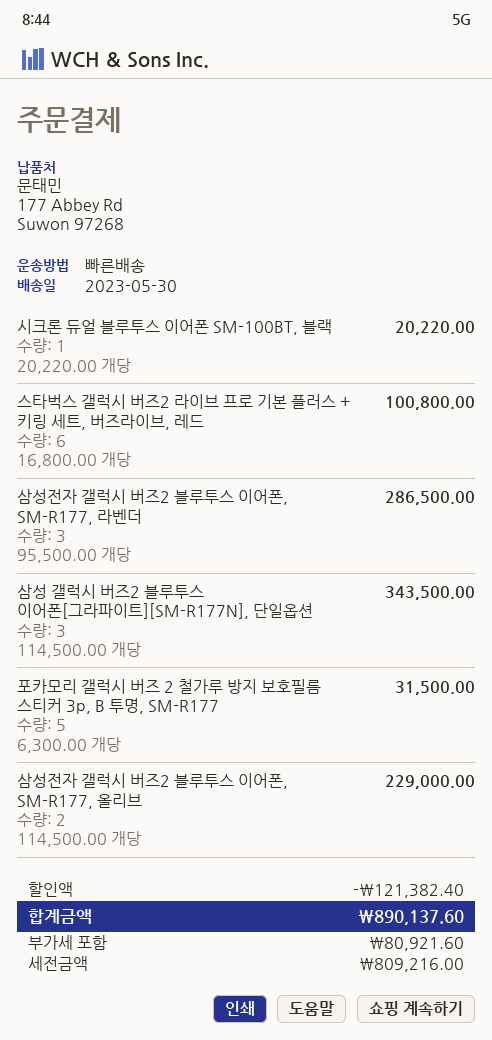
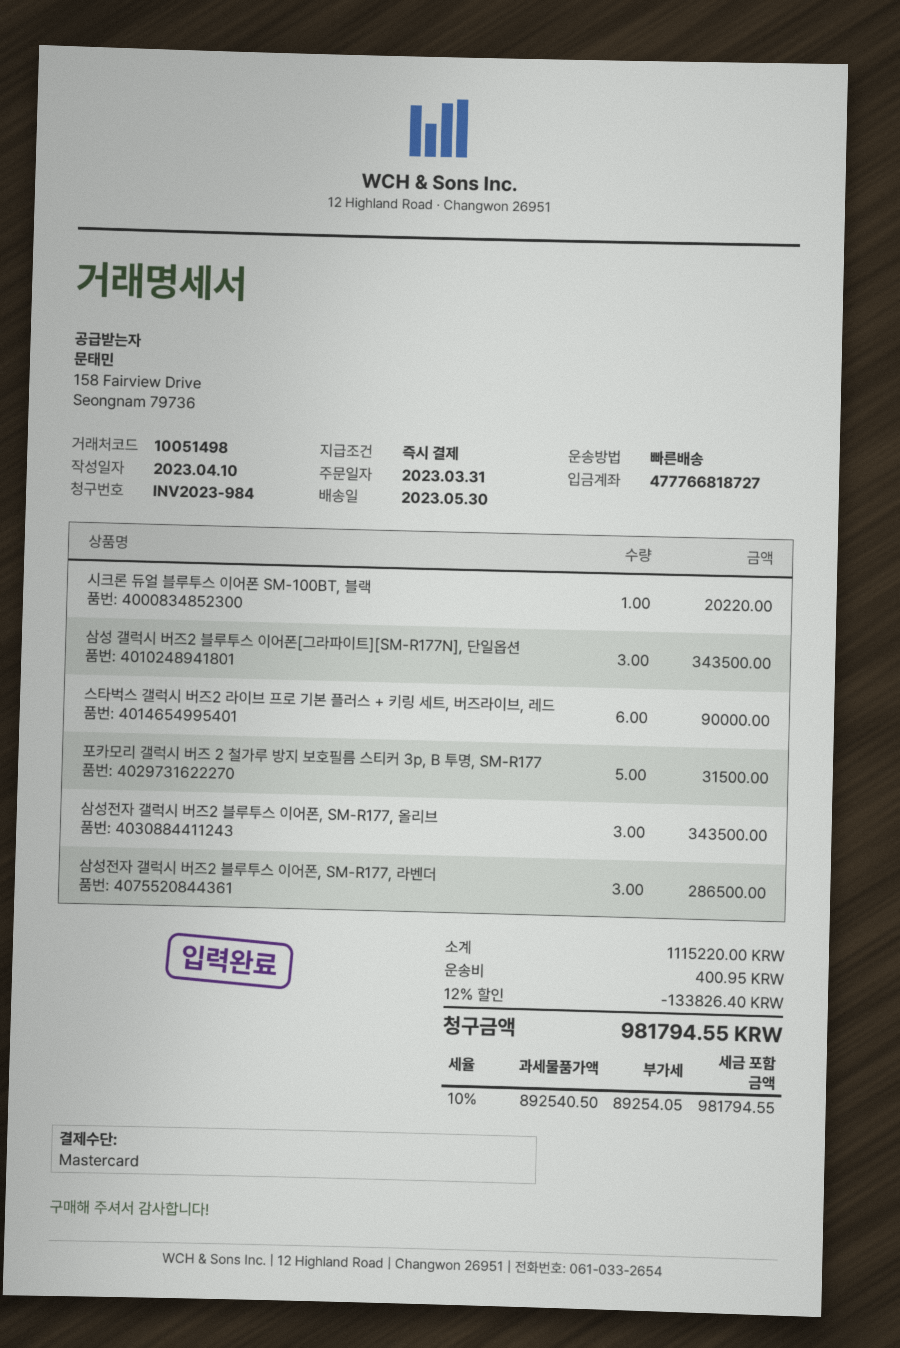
스타벅스 갤럭시 버즈2 라이브 프로 기본 플러스 + 키링 세트, 버즈라이브, 레드: 6 for 100800.00 -> 6 for 90000.00
삼성전자 갤럭시 버즈2 블루투스 이어폰, SM-R177, 올리브: 2 for 229000.00 -> 3 for 343500.00
discount: 121382.40 -> 133826.40
shipping: none -> 400.95
net: 809216.00 -> 892540.50
tax: 80921.60 -> 89254.05
total: 890137.60 -> 981794.55

